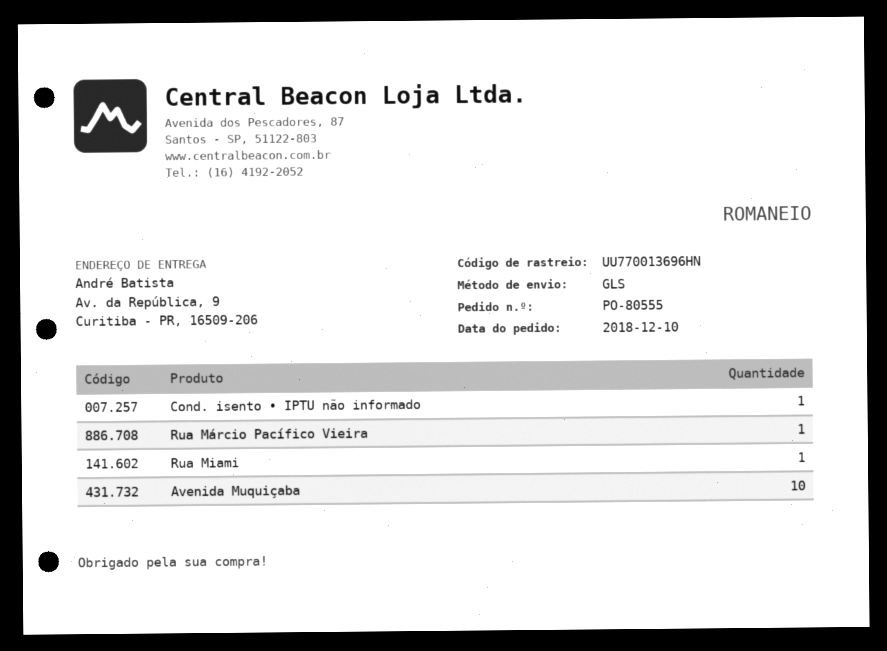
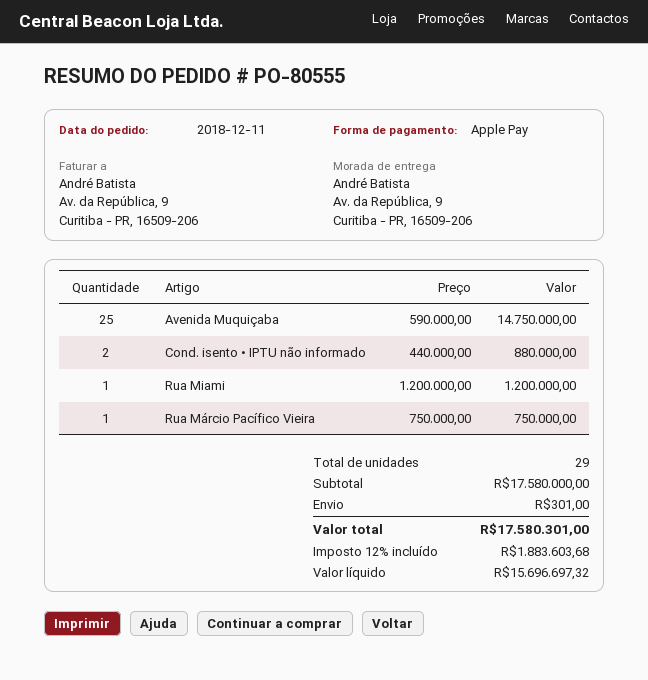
order date: 2018-12-10 -> 2018-12-11
Cond. isento • IPTU não informado: 1 -> 2
Avenida Muquiçaba: 10 -> 25

